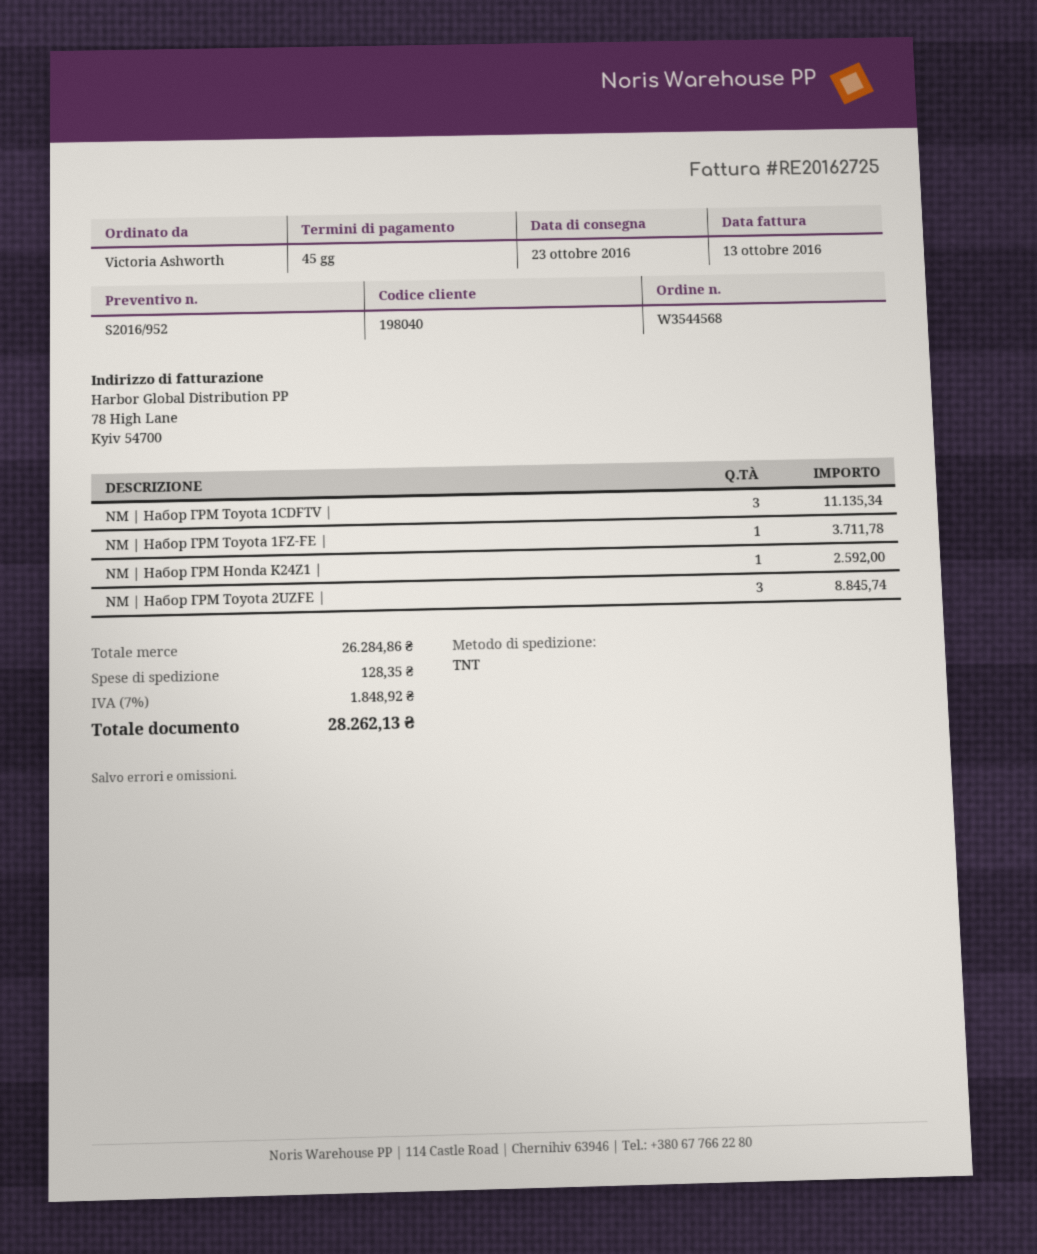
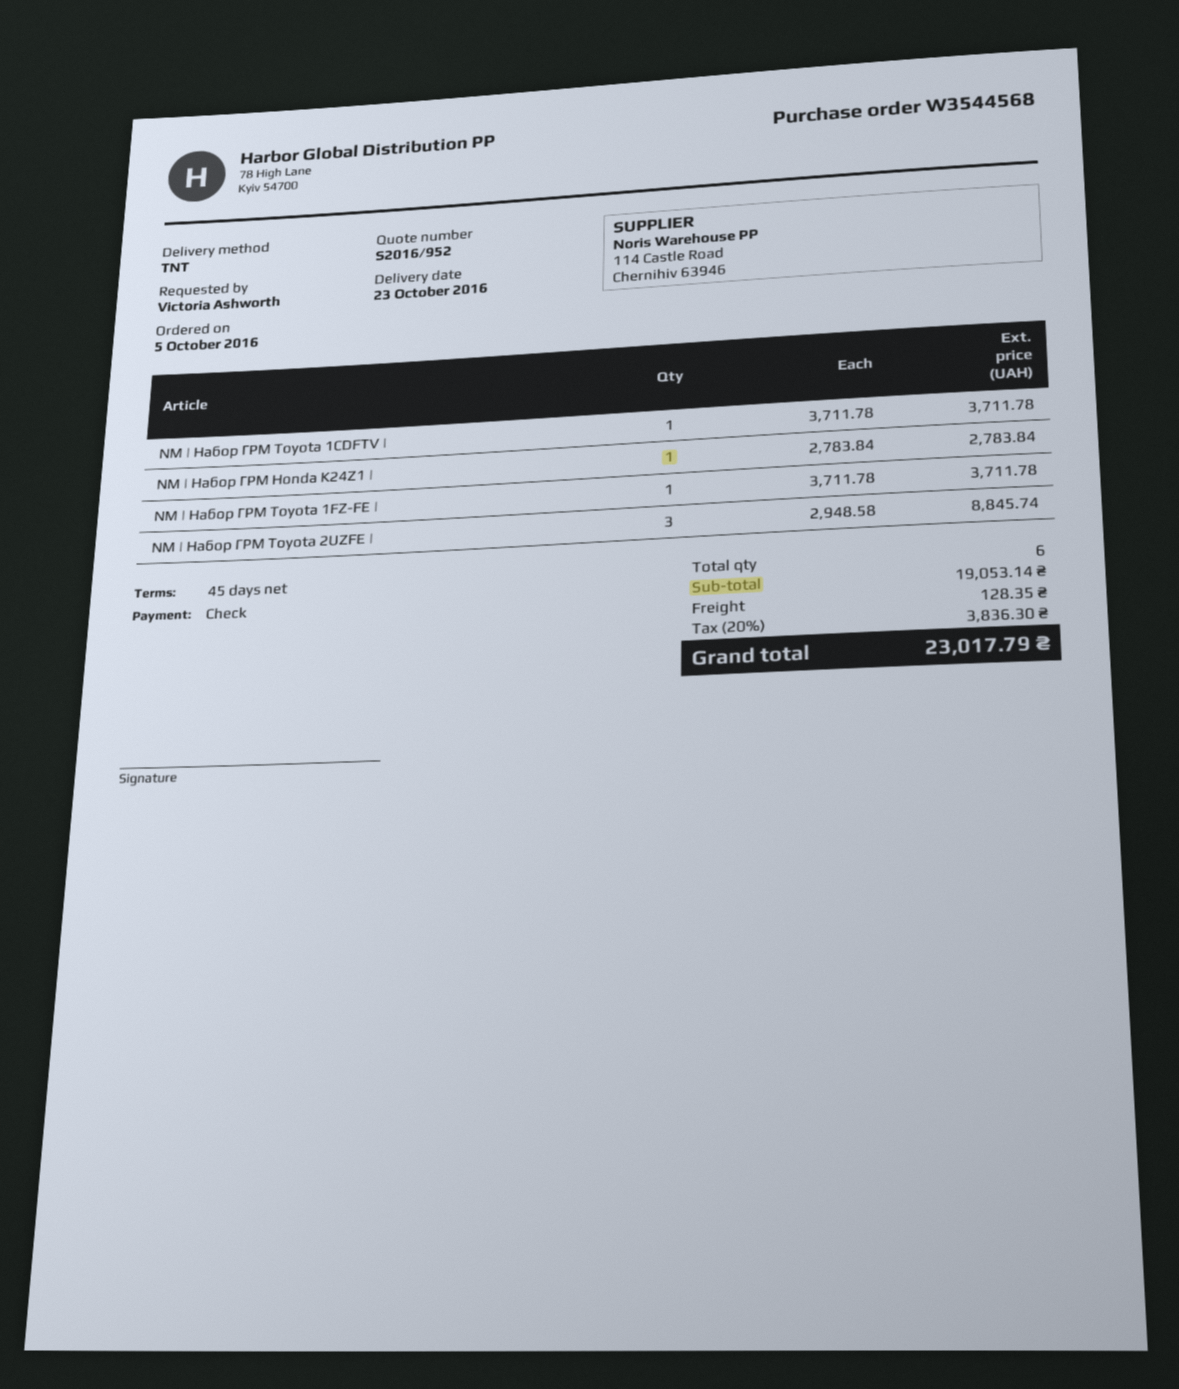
NM | Набор ГРМ Toyota 1CDFTV |: 3 for 11135.34 -> 1 for 3711.78
NM | Набор ГРМ Honda K24Z1 |: 1 for 2592.00 -> 1 for 2783.84
subtotal: 26284.86 -> 19053.14
tax: 7% = 1848.92 -> 20% = 3836.30
total: 28262.13 -> 23017.79

